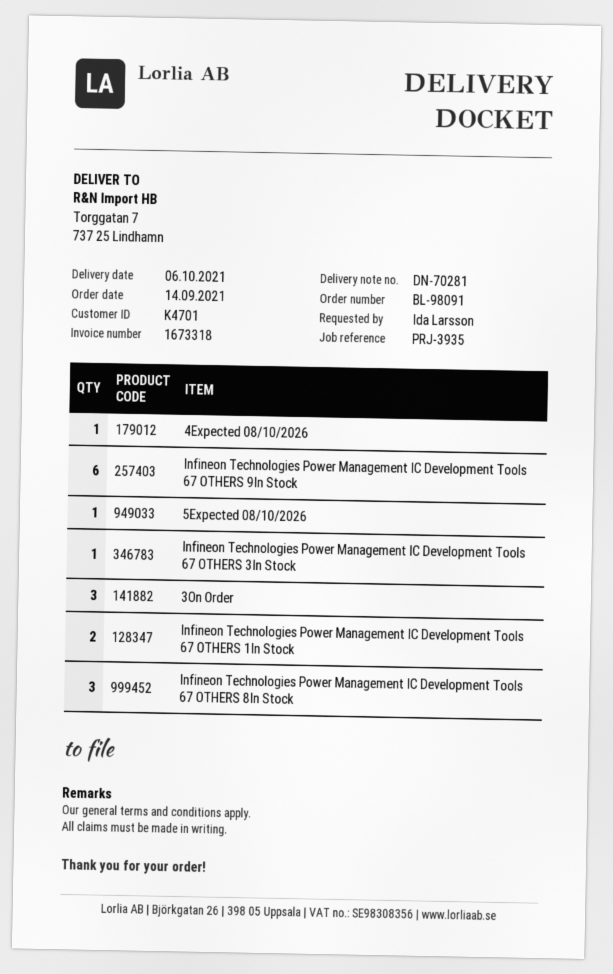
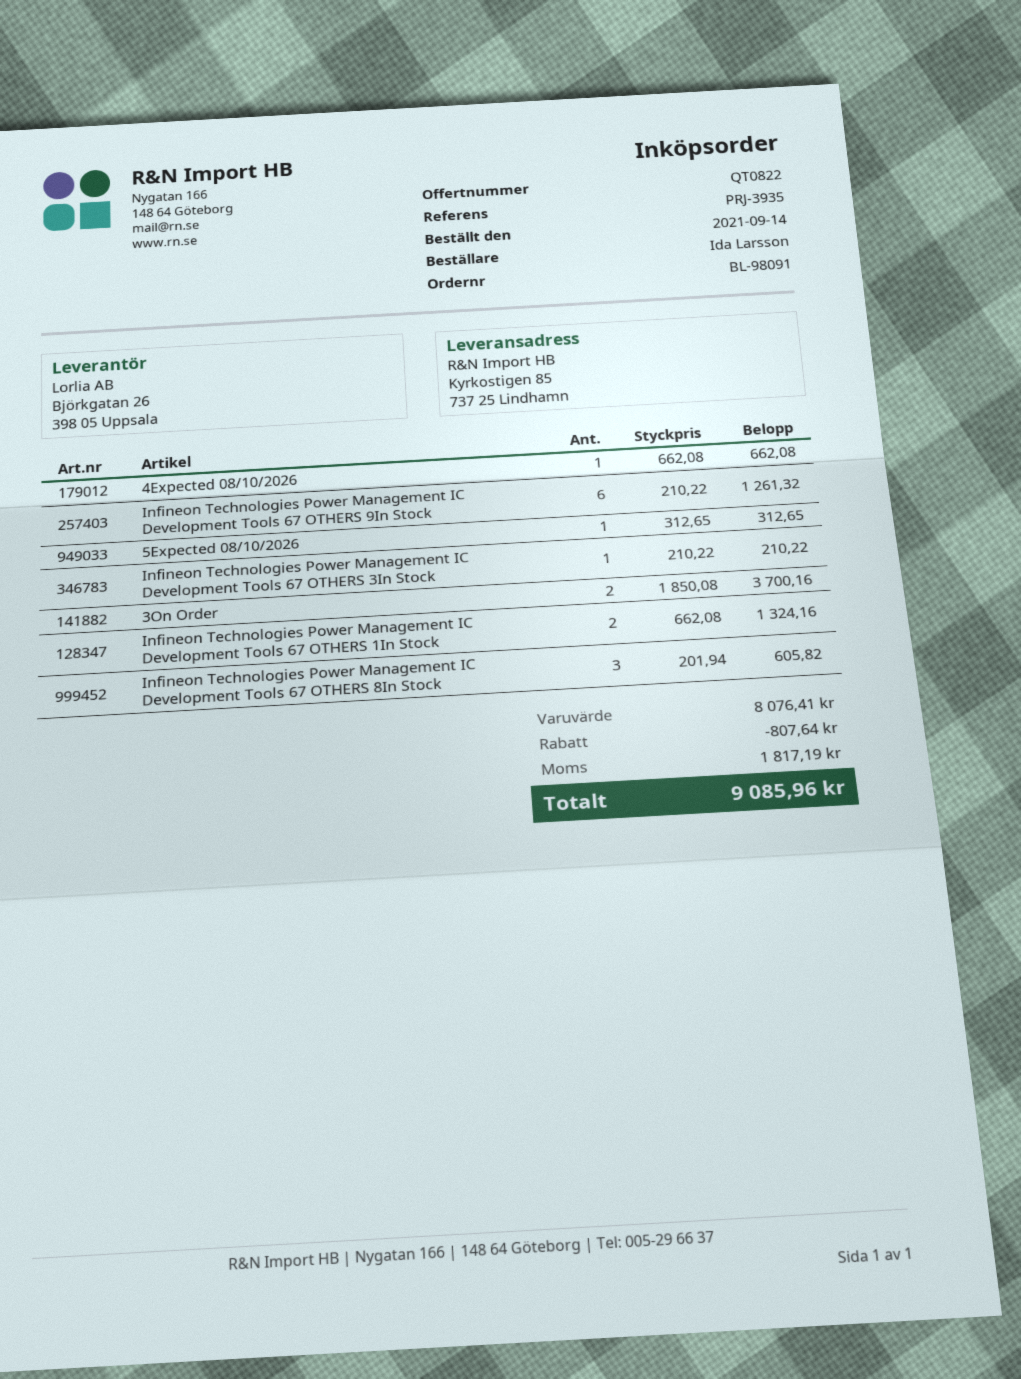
ship to: Torggatan 7, 737 25 Lindhamn -> Kyrkostigen 85, 737 25 Lindhamn
3On Order: 3 -> 2

